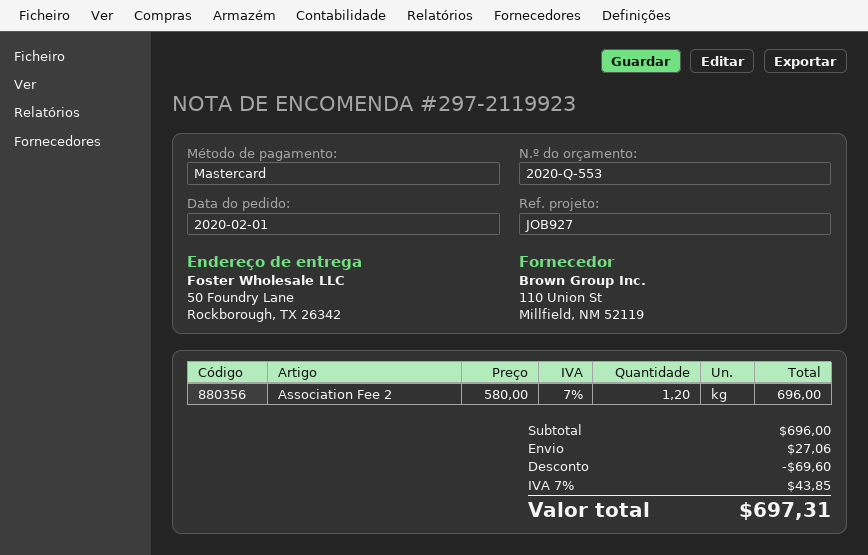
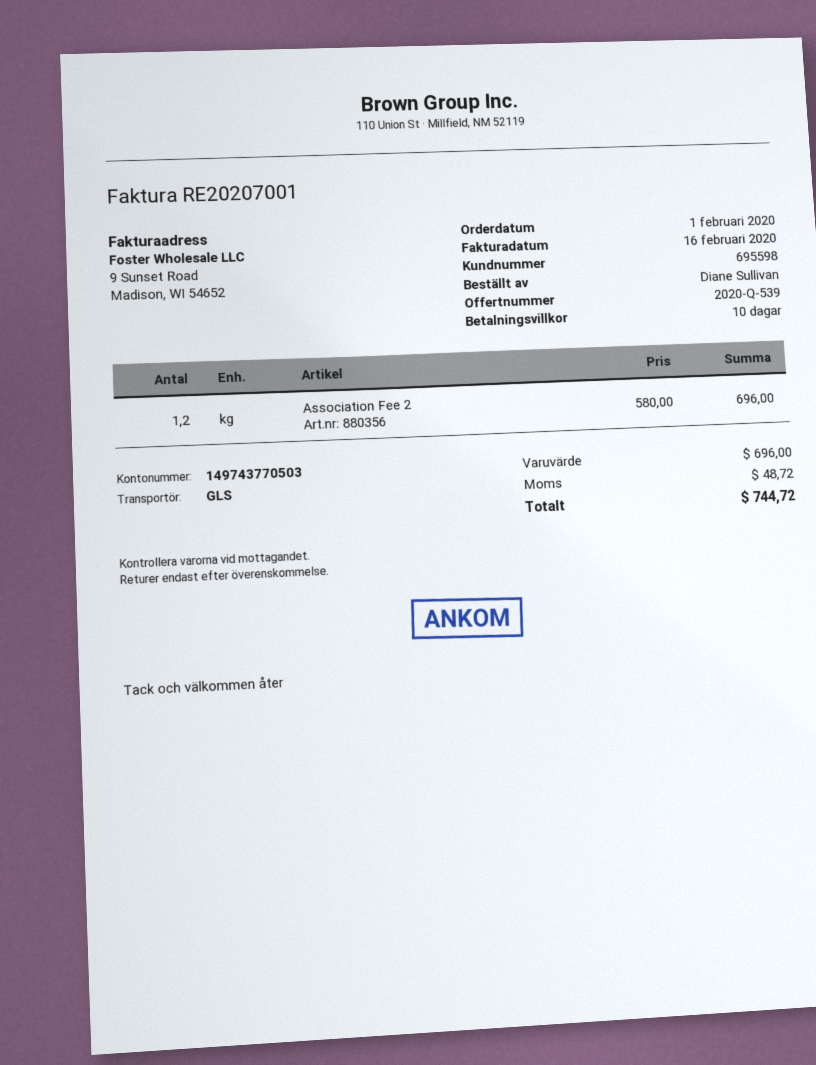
quote number: 2020-Q-553 -> 2020-Q-539
discount: 69.60 -> none
shipping: 27.06 -> none
tax: 43.85 -> 48.72
total: 697.31 -> 744.72

